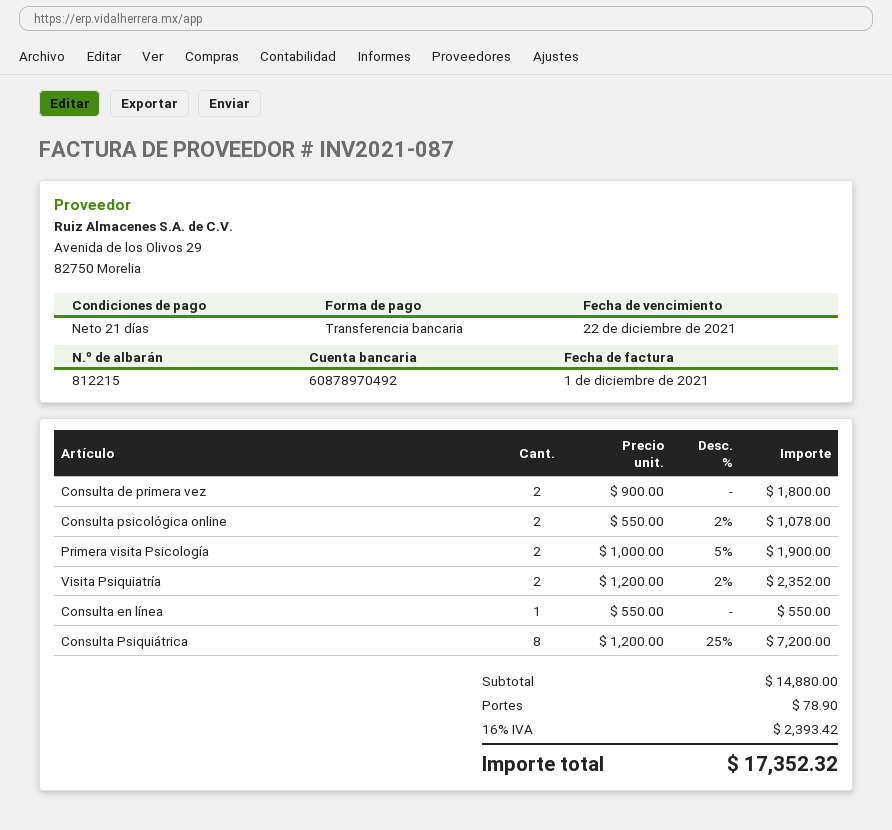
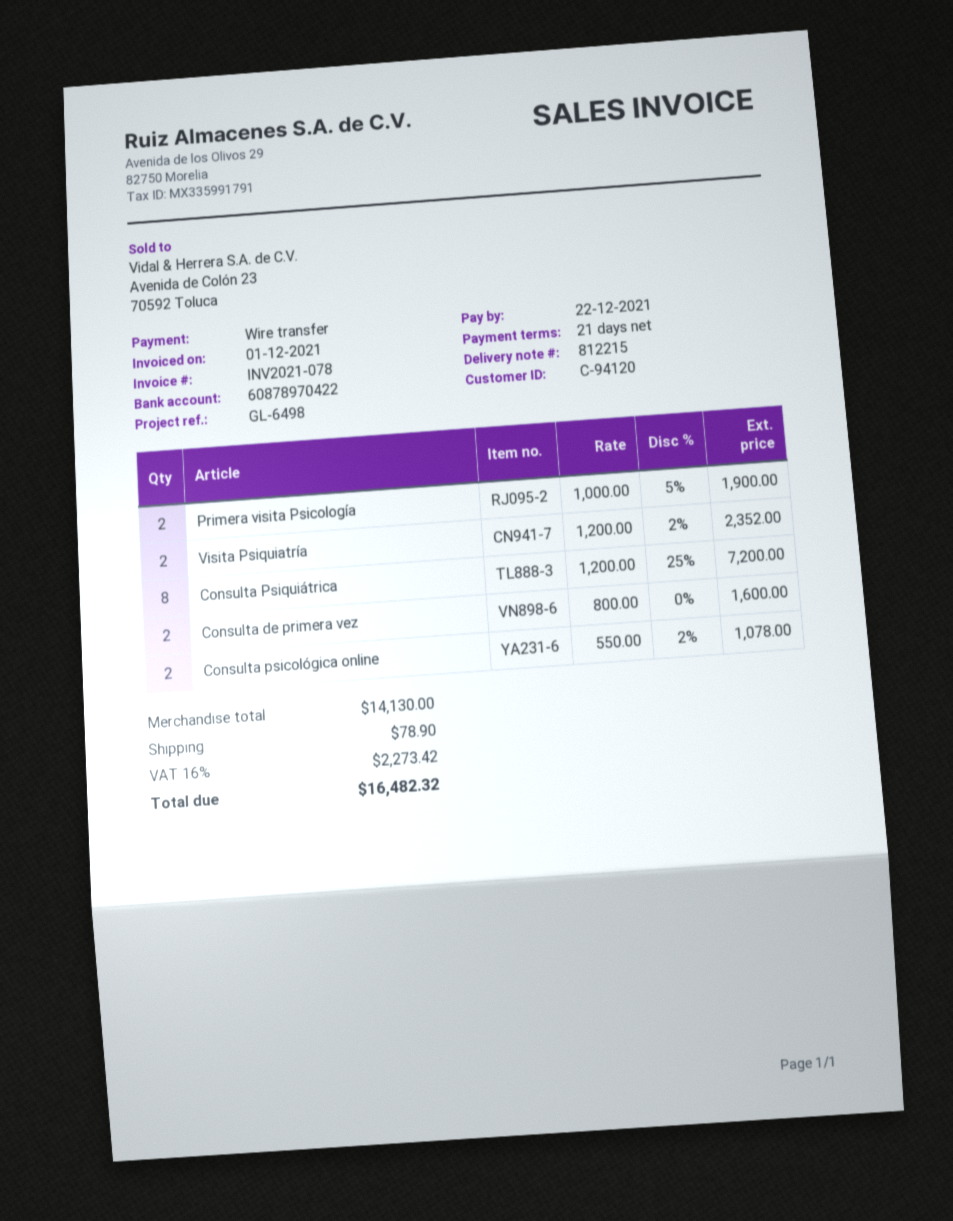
invoice number: INV2021-087 -> INV2021-078
bank account: 60878970492 -> 60878970422
Consulta de primera vez: 2 x 900.00 = 1800.00 -> 2 x 800.00 = 1600.00
Consulta en línea: 1 x 550.00 = 550.00 -> none
subtotal: 14880.00 -> 14130.00
tax: 16% = 2393.42 -> 16% = 2273.42
total: 17352.32 -> 16482.32

